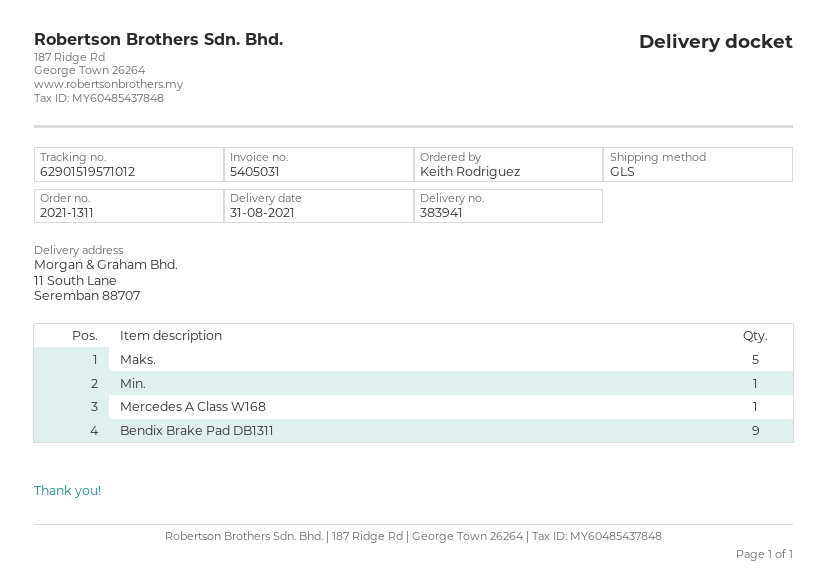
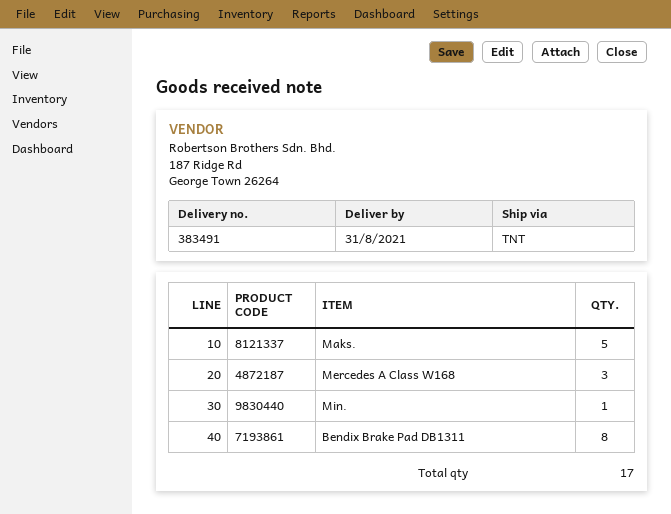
delivery note number: 383941 -> 383491
shipping method: GLS -> TNT
Mercedes A Class W168: 1 -> 3
Bendix Brake Pad DB1311: 9 -> 8

